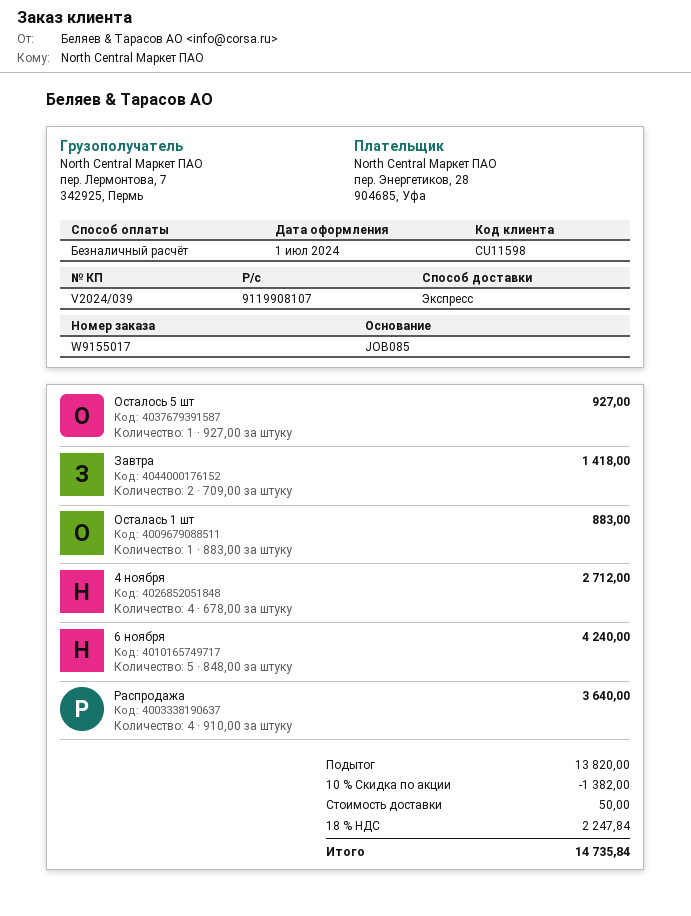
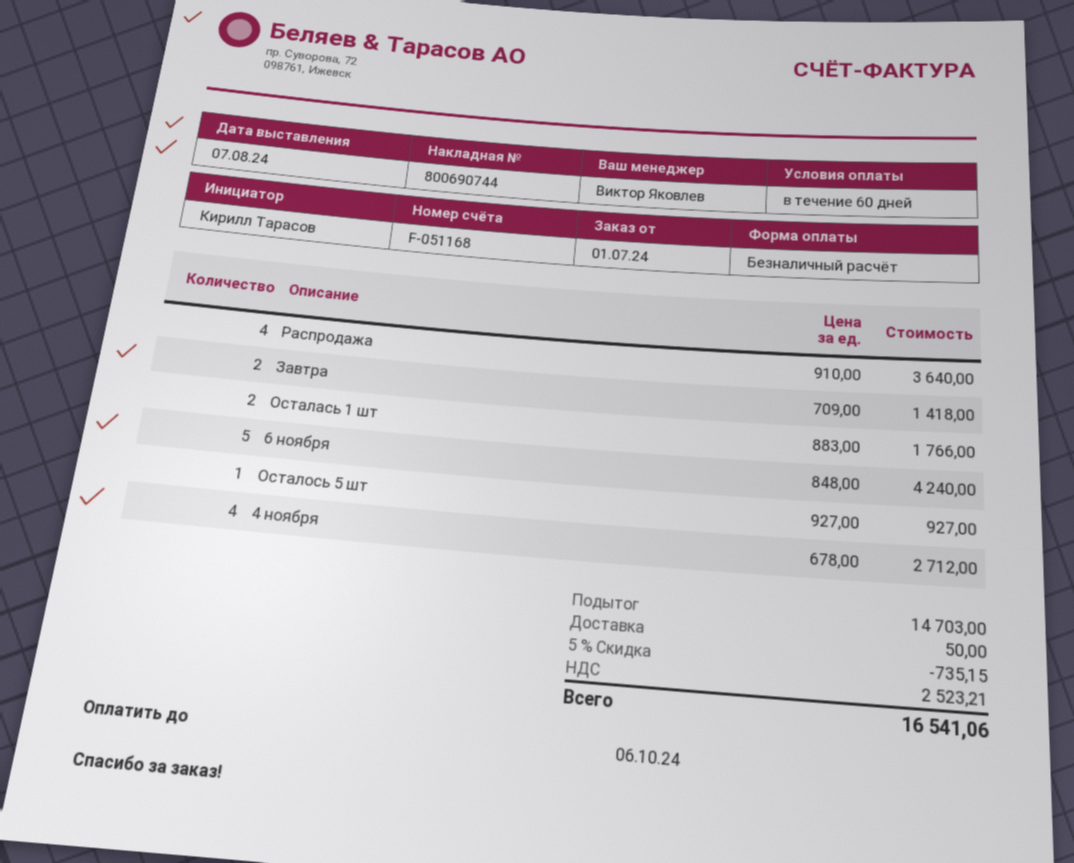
Осталась 1 шт: 1 x 883.00 = 883.00 -> 2 x 883.00 = 1766.00
subtotal: 13820.00 -> 14703.00
discount: 10% = 1382.00 -> 5% = 735.15
tax: 2247.84 -> 2523.21
total: 14735.84 -> 16541.06

